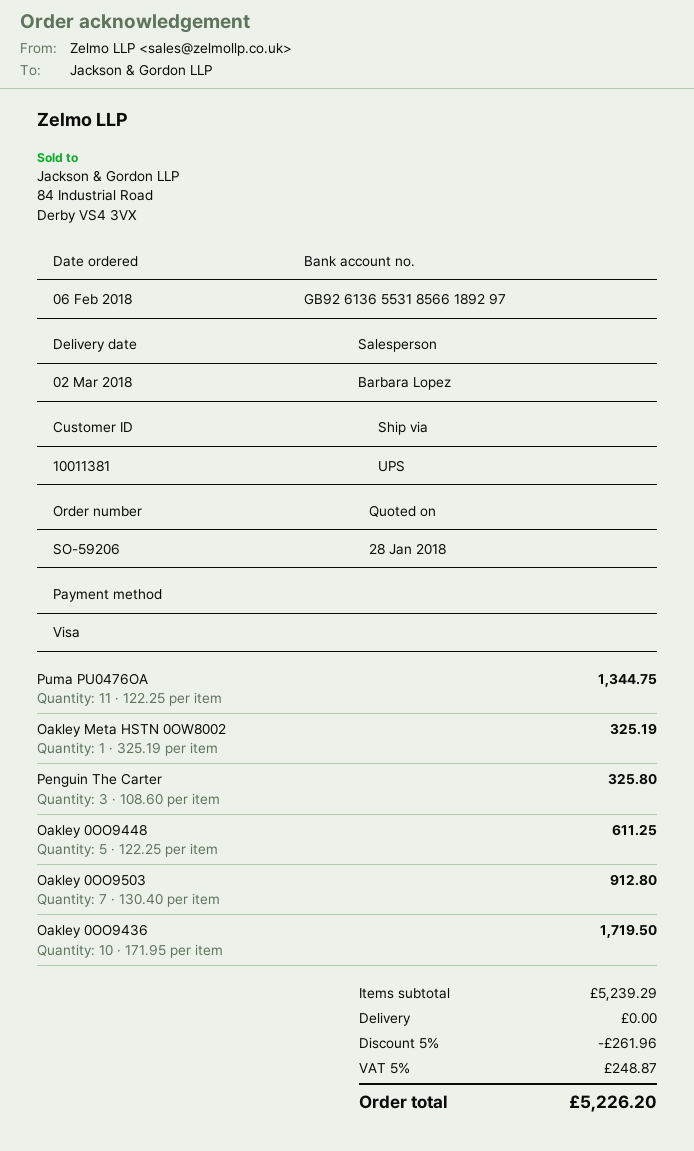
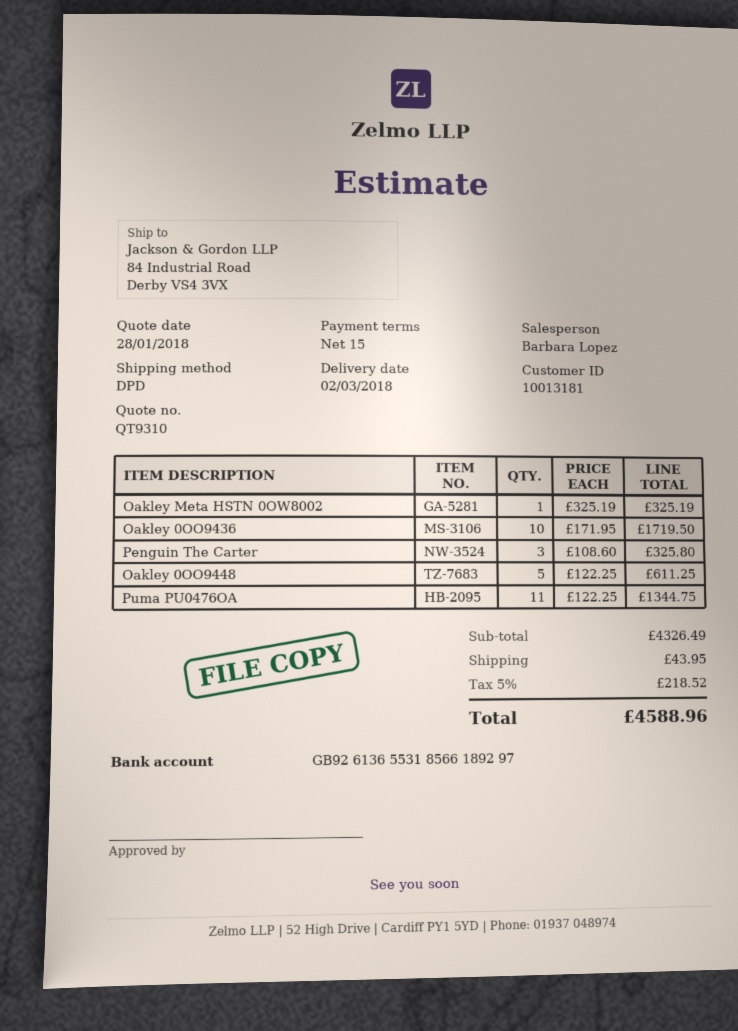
customer number: 10011381 -> 10013181
shipping method: UPS -> DPD
Oakley 0OO9503: 7 x 130.40 = 912.80 -> none
subtotal: 5239.29 -> 4326.49
discount: 5% = 261.96 -> none
shipping: 0.00 -> 43.95
tax: 5% = 248.87 -> 5% = 218.52
total: 5226.20 -> 4588.96

